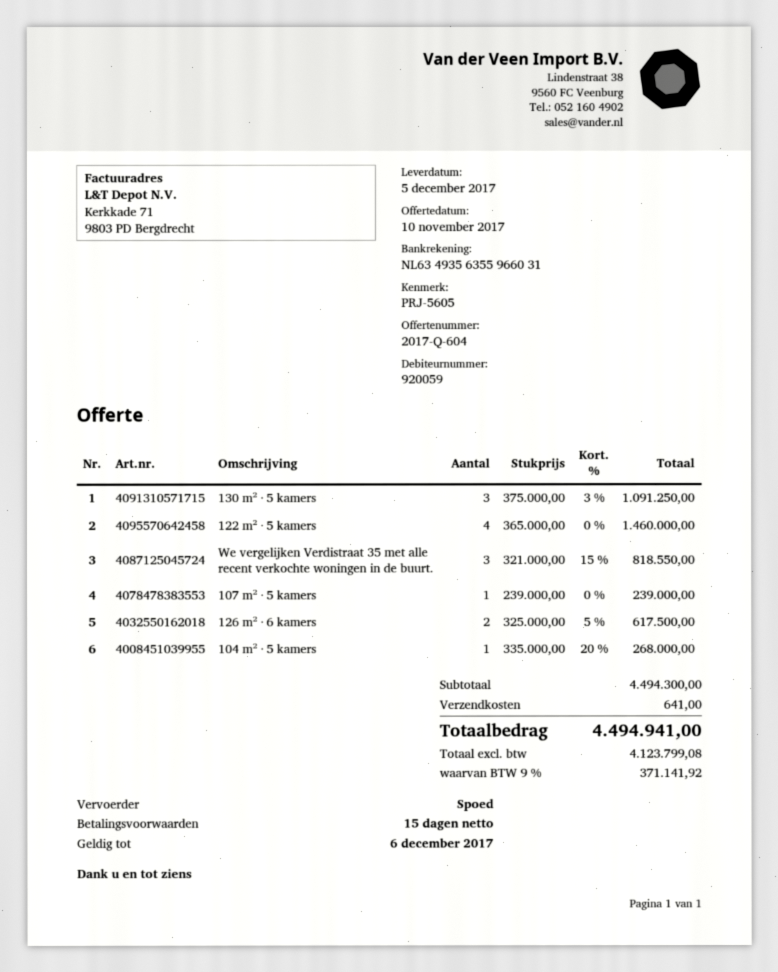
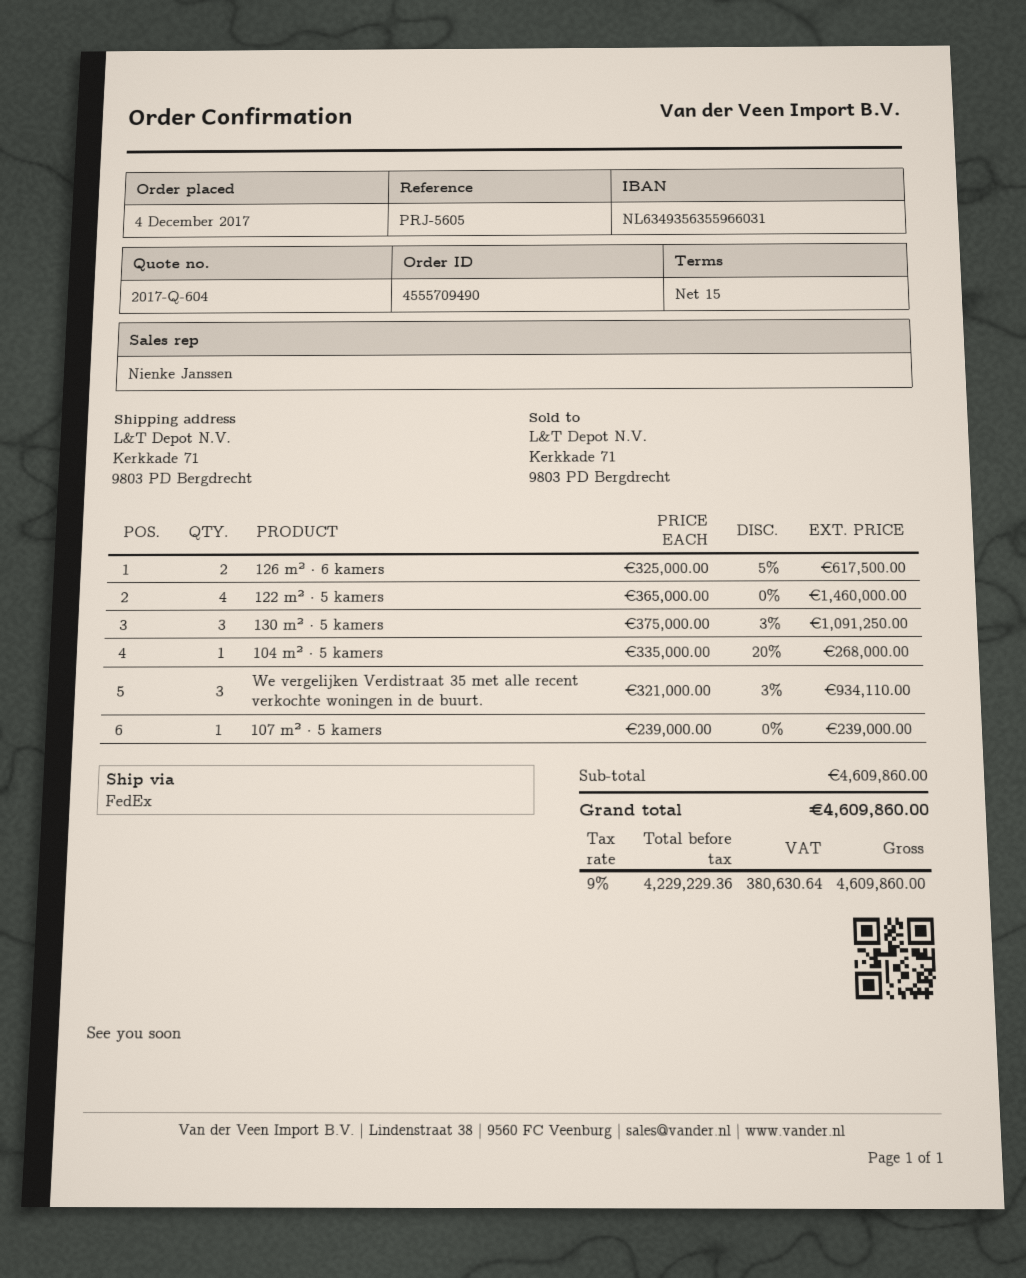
shipping method: express -> FedEx
We vergelijken Verdistraat 35 met alle recent verkochte woningen in de buurt.: 3 x 321000.00 - 15% = 818550.00 -> 3 x 321000.00 - 3% = 934110.00
subtotal: 4494300.00 -> 4609860.00
shipping: 641.00 -> none
net: 4123799.08 -> 4229229.36
tax: 9% = 371141.92 -> 9% = 380630.64
total: 4494941.00 -> 4609860.00

